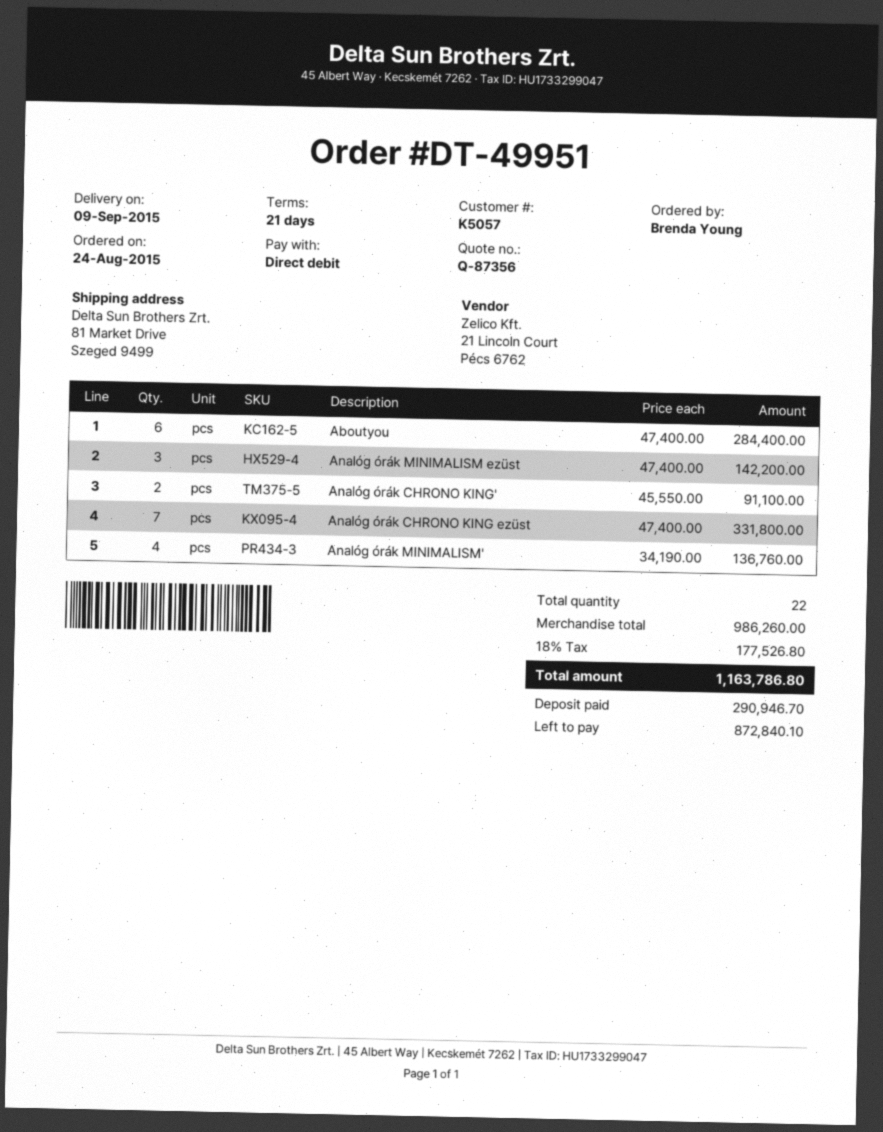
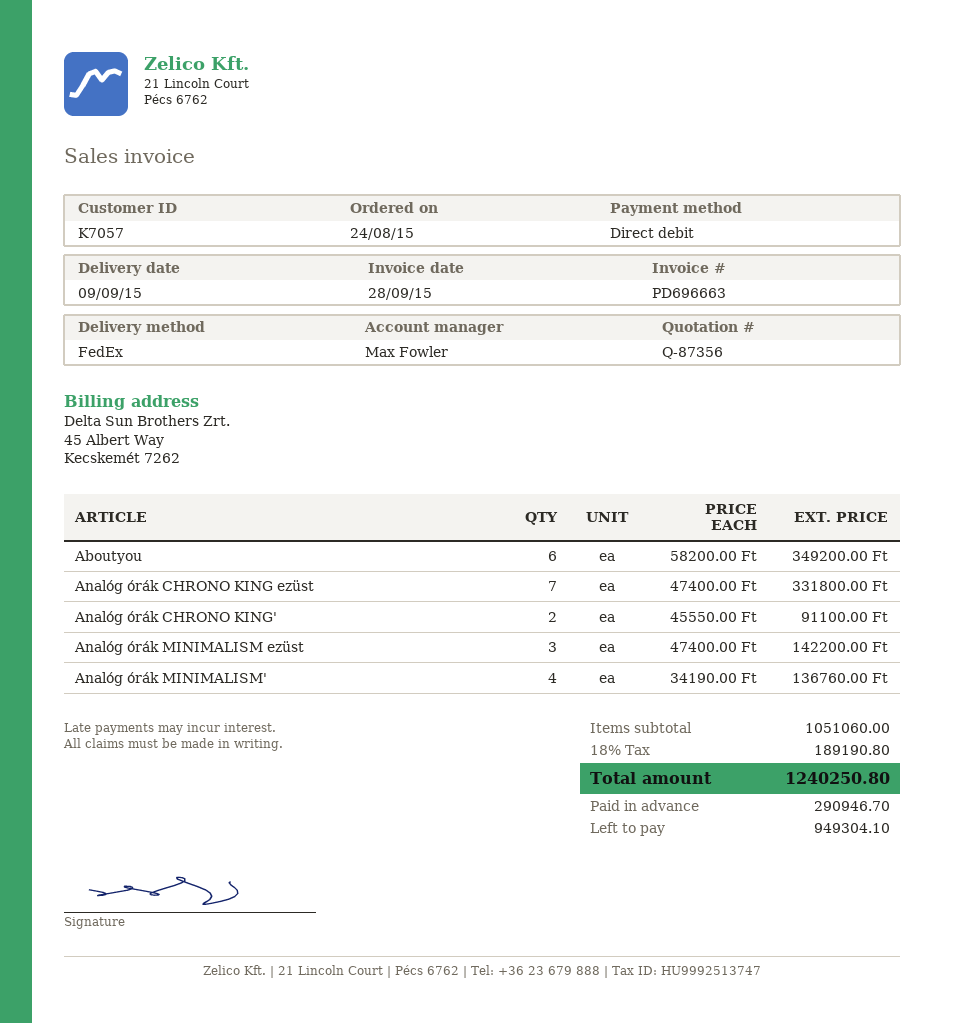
customer number: K5057 -> K7057
Aboutyou: 6 x 47400.00 = 284400.00 -> 6 x 58200.00 = 349200.00
subtotal: 986260.00 -> 1051060.00
tax: 18% = 177526.80 -> 18% = 189190.80
total: 1163786.80 -> 1240250.80
balance: 872840.10 -> 949304.10

